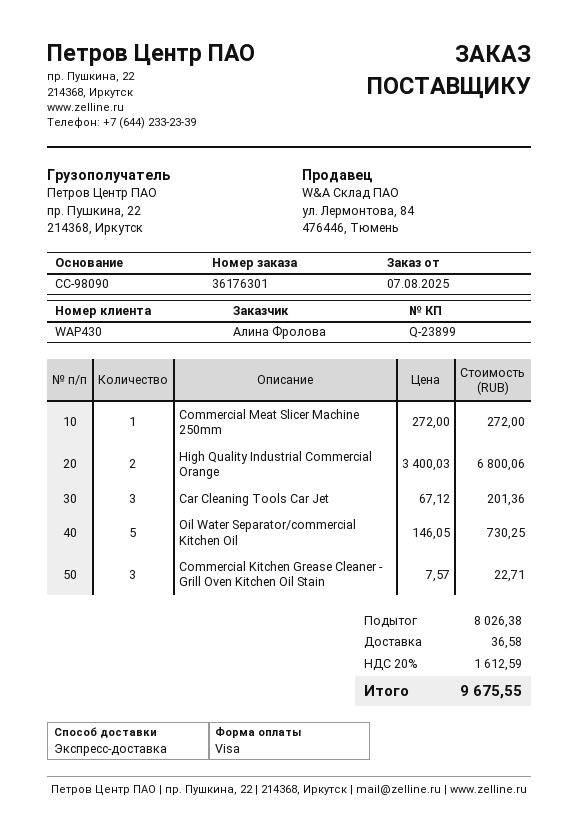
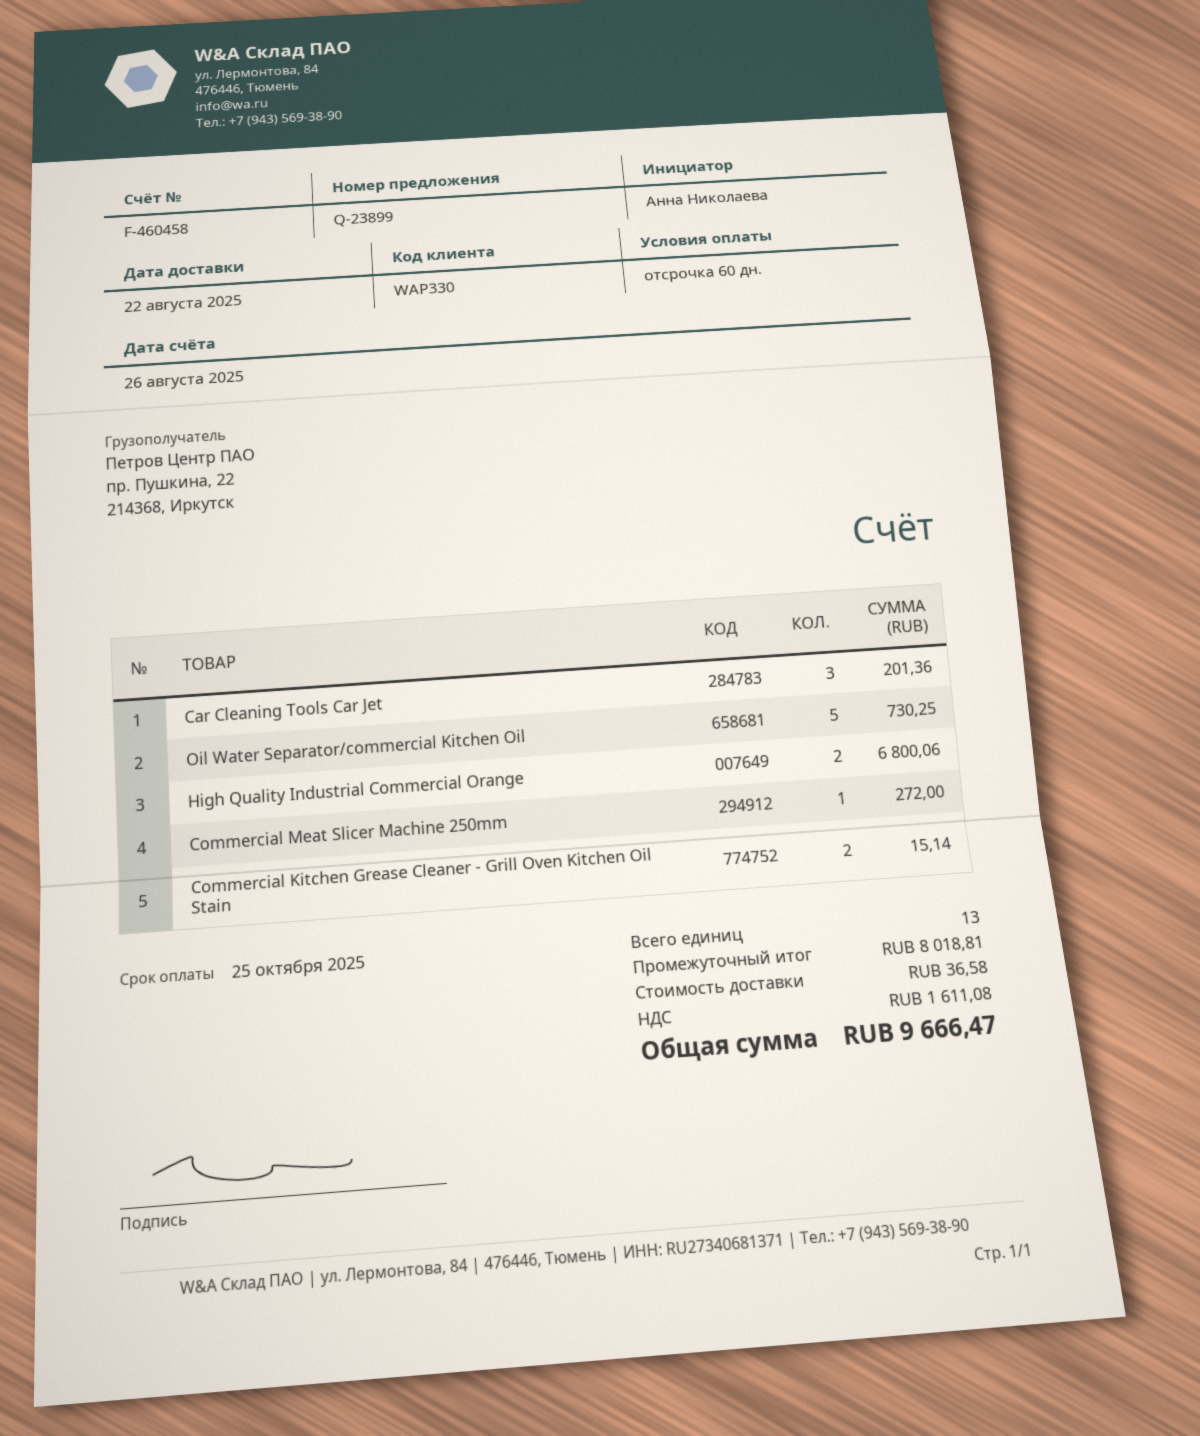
customer number: WAP430 -> WAP330
ordered by: Алина Фролова -> Анна Николаева
Commercial Kitchen Grease Cleaner - Grill Oven Kitchen Oil Stain: 3 for 22.71 -> 2 for 15.14
subtotal: 8026.38 -> 8018.81
tax: 1612.59 -> 1611.08
total: 9675.55 -> 9666.47

